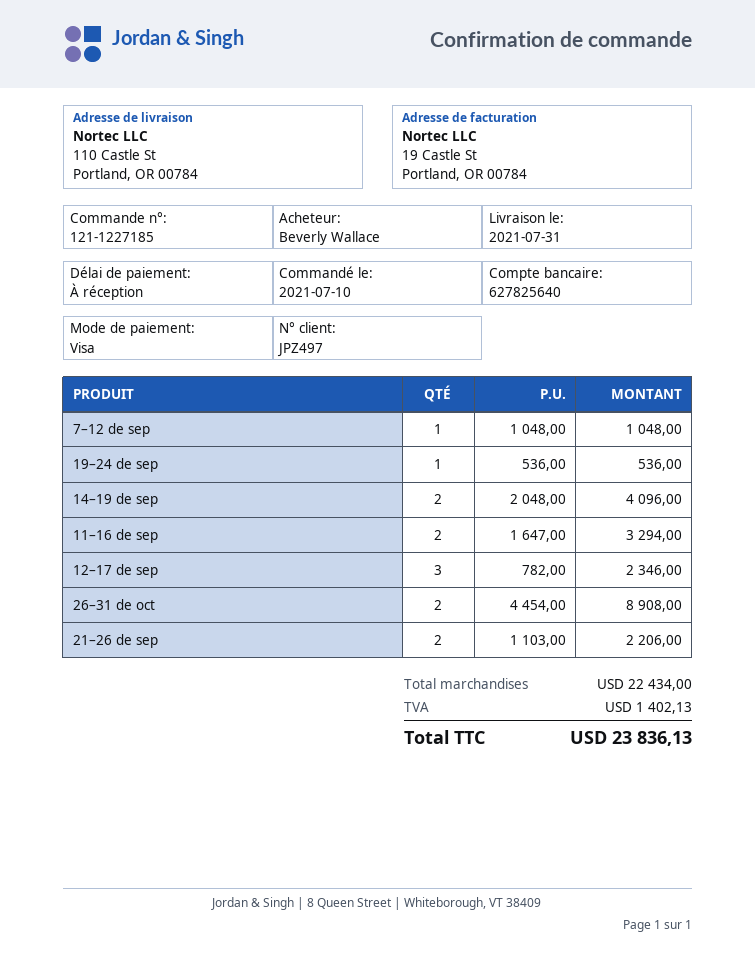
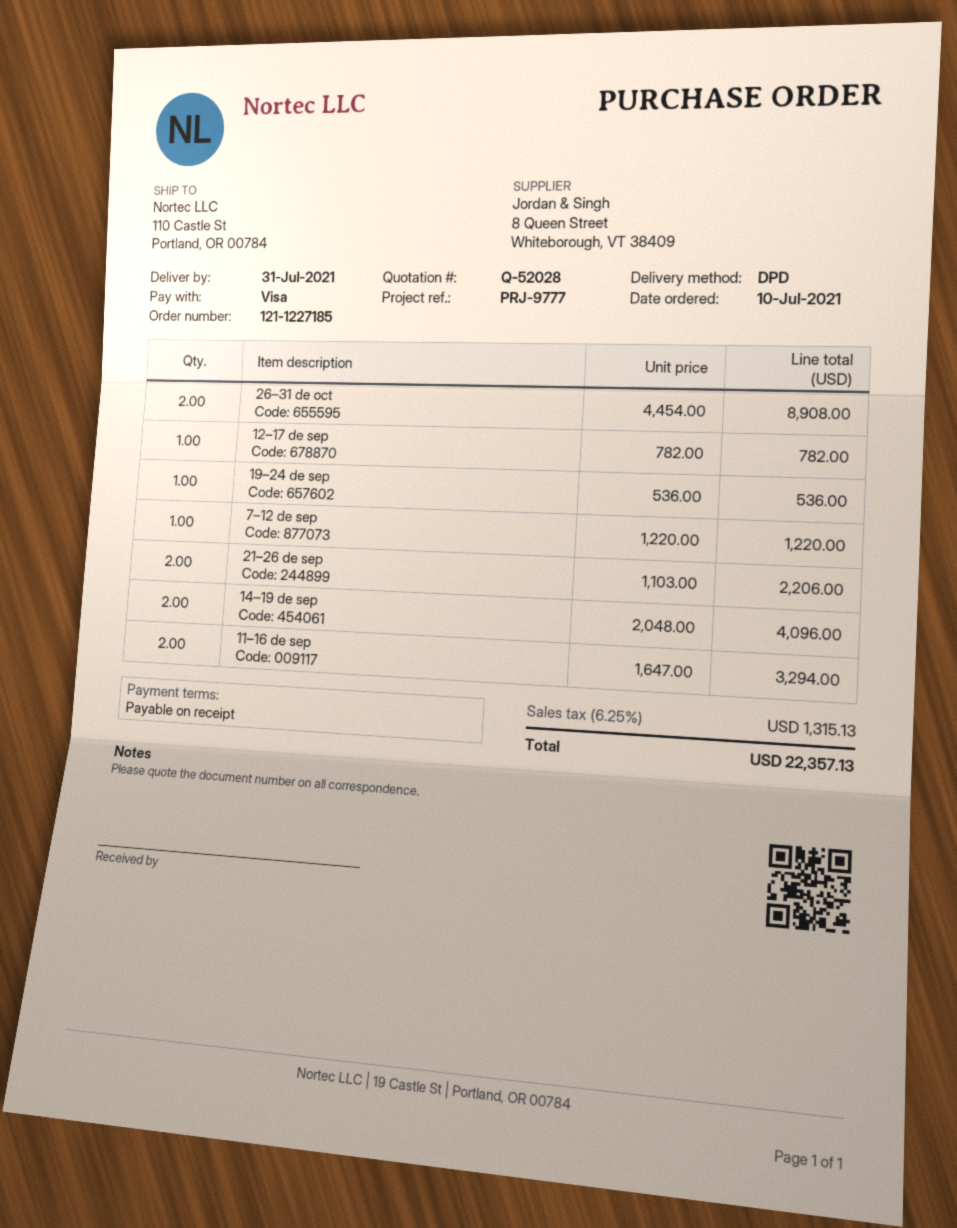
7–12 de sep: 1 x 1048.00 = 1048.00 -> 1 x 1220.00 = 1220.00
12–17 de sep: 3 x 782.00 = 2346.00 -> 1 x 782.00 = 782.00
tax: 1402.13 -> 1315.13
total: 23836.13 -> 22357.13

